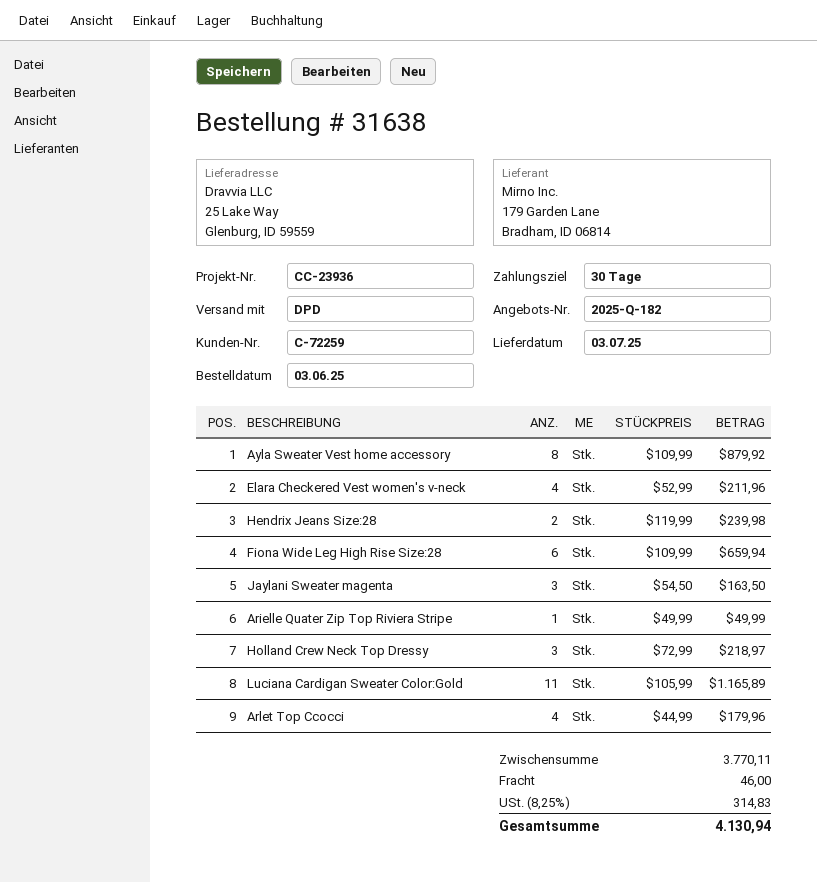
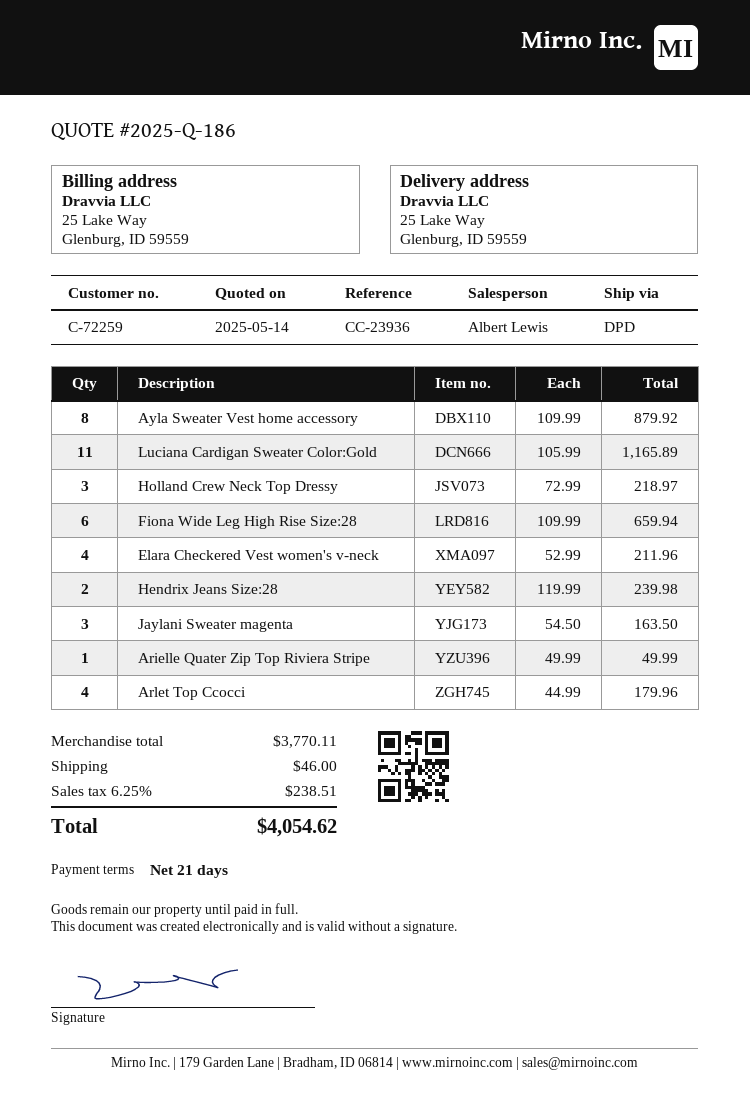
quote number: 2025-Q-182 -> 2025-Q-186
payment terms: 30 days -> 21 days
tax: 8.25% = 314.83 -> 6.25% = 238.51
total: 4130.94 -> 4054.62

